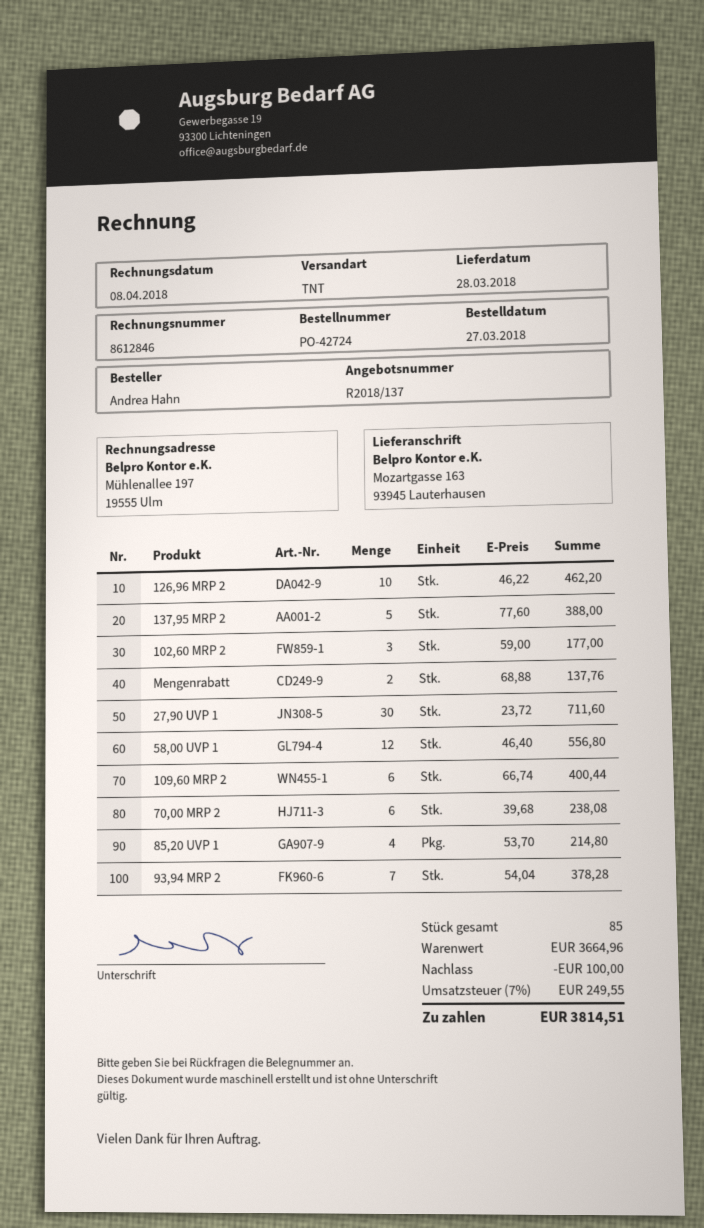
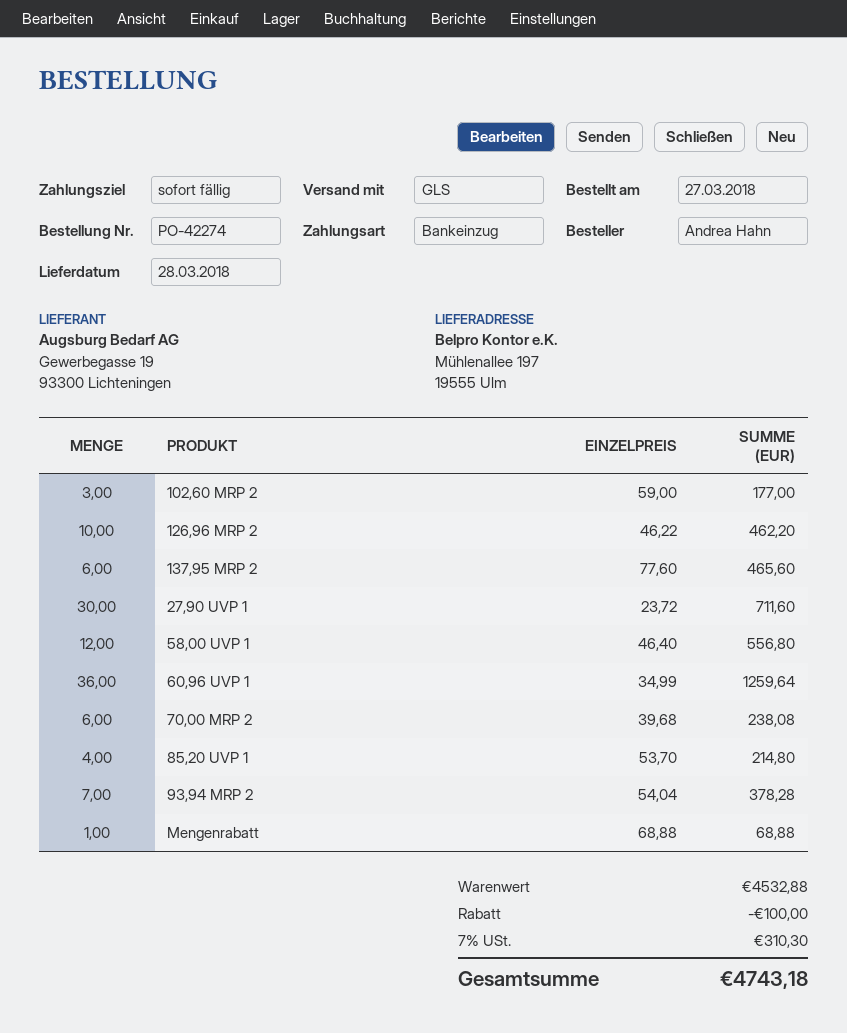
order number: PO-42724 -> PO-42274
shipping method: TNT -> GLS
ship to: Mozartgasse 163, 93945 Lauterhausen -> Mühlenallee 197, 19555 Ulm
137,95 MRP 2: 5 x 77.60 = 388.00 -> 6 x 77.60 = 465.60
Mengenrabatt: 2 x 68.88 = 137.76 -> 1 x 68.88 = 68.88
109,60 MRP 2: 6 x 66.74 = 400.44 -> none
60,96 UVP 1: none -> 36 x 34.99 = 1259.64
subtotal: 3664.96 -> 4532.88
tax: 7% = 249.55 -> 7% = 310.30
total: 3814.51 -> 4743.18

